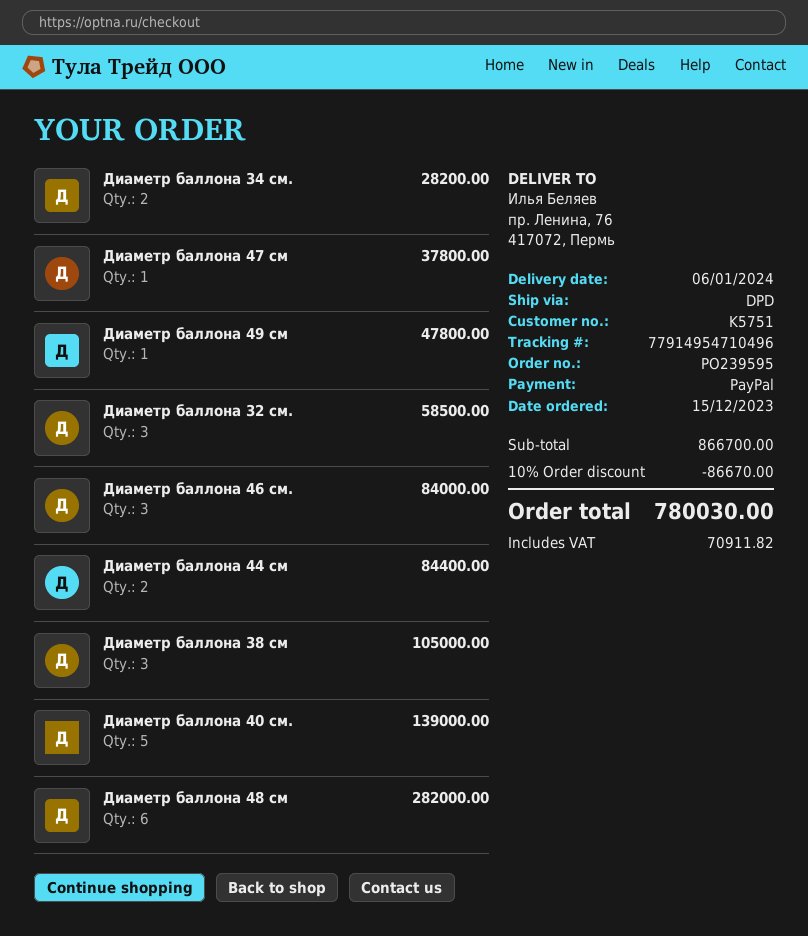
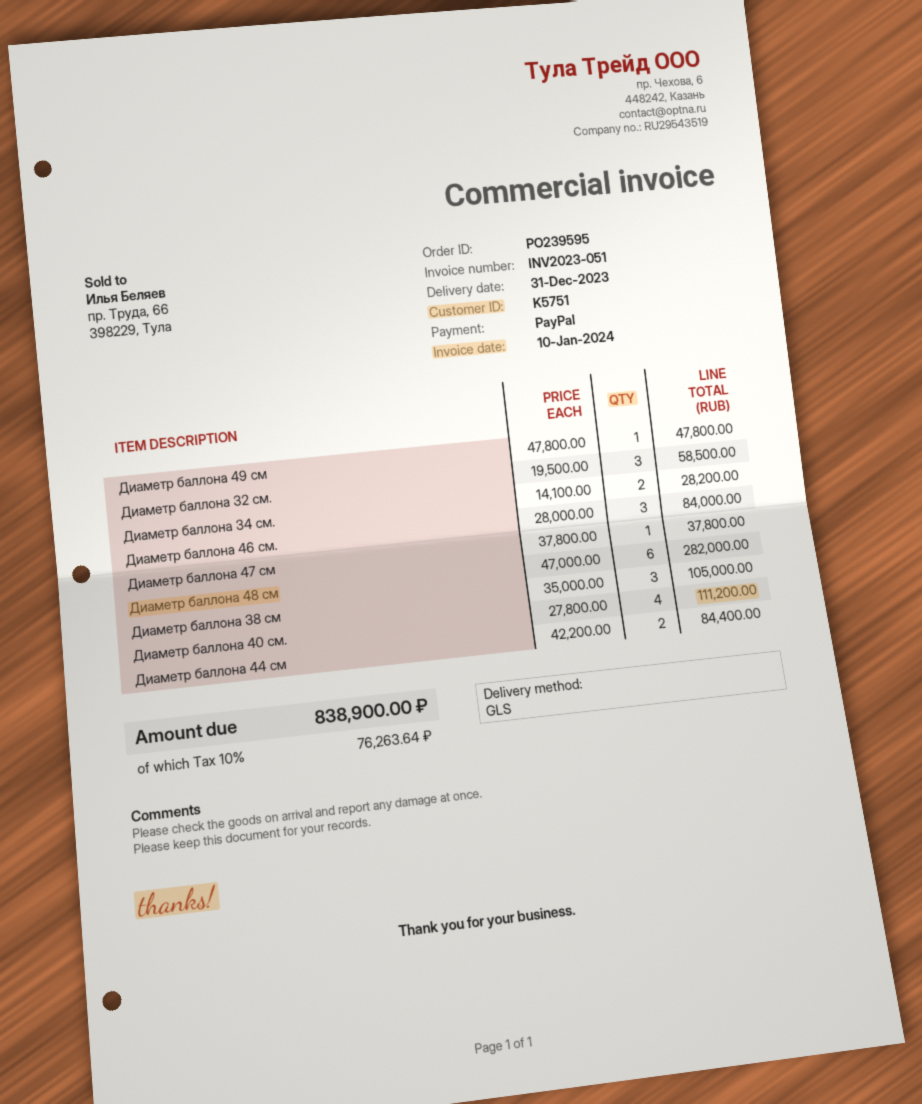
delivery date: 2024-01-06 -> 2023-12-31
shipping method: DPD -> GLS
Диаметр баллона 40 см.: 5 for 139000.00 -> 4 for 111200.00
discount: 10% = 86670.00 -> none
tax: 70911.82 -> 76263.64
total: 780030.00 -> 838900.00

